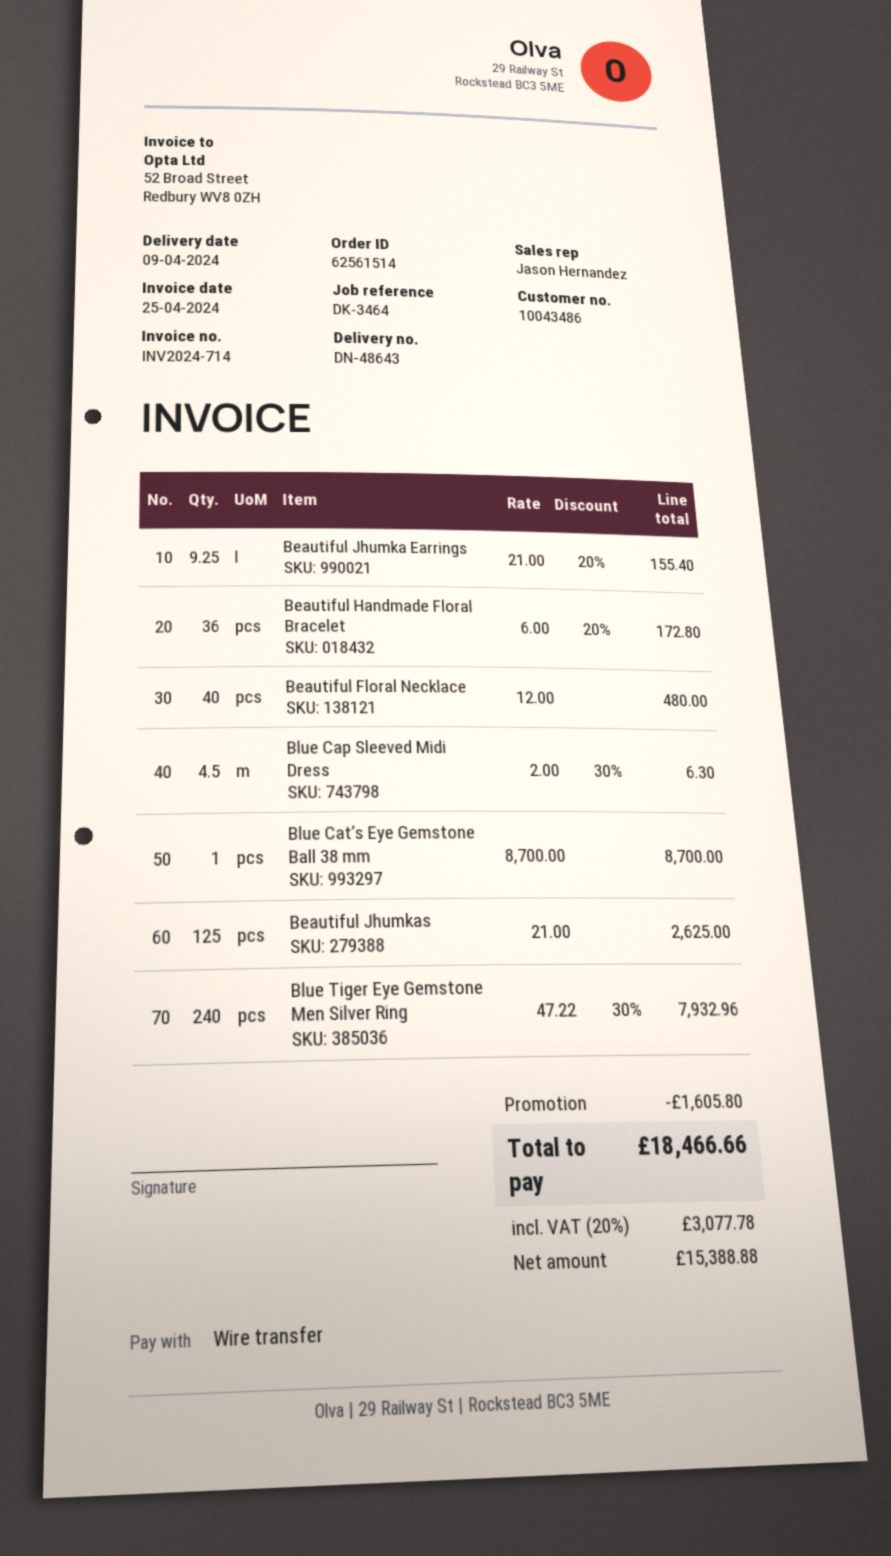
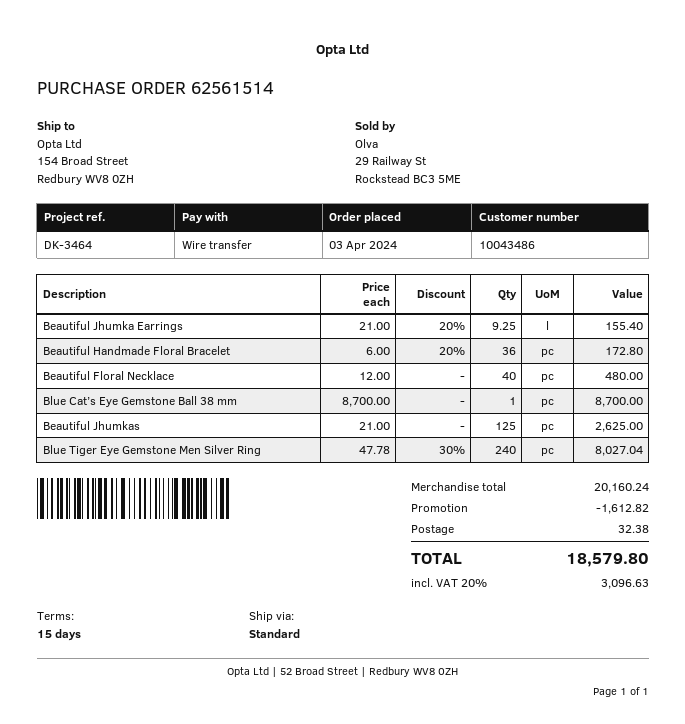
Blue Cap Sleeved Midi Dress: 4.5 x 2.00 - 30% = 6.30 -> none
Blue Tiger Eye Gemstone Men Silver Ring: 240 x 47.22 - 30% = 7932.96 -> 240 x 47.78 - 30% = 8027.04
discount: 1605.80 -> 1612.82
shipping: none -> 32.38
tax: 20% = 3077.78 -> 20% = 3096.63
total: 18466.66 -> 18579.80

